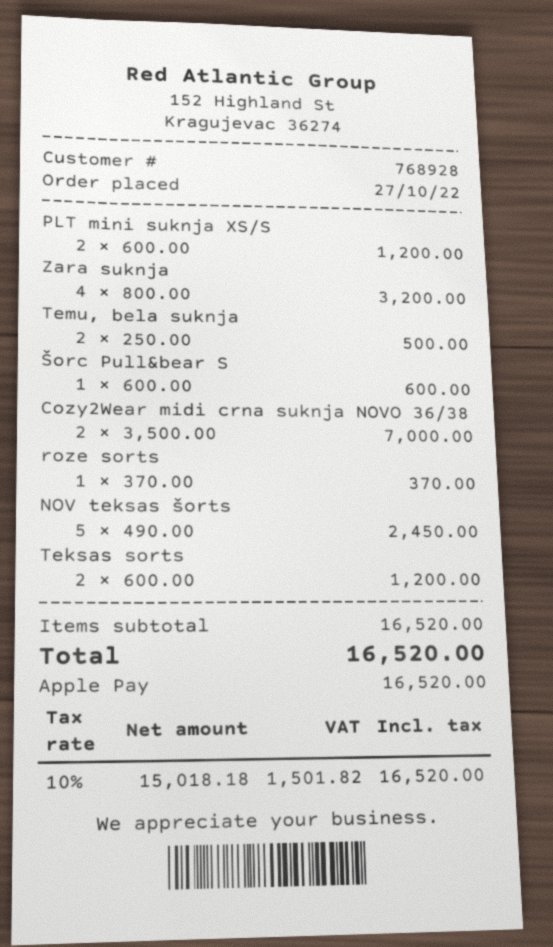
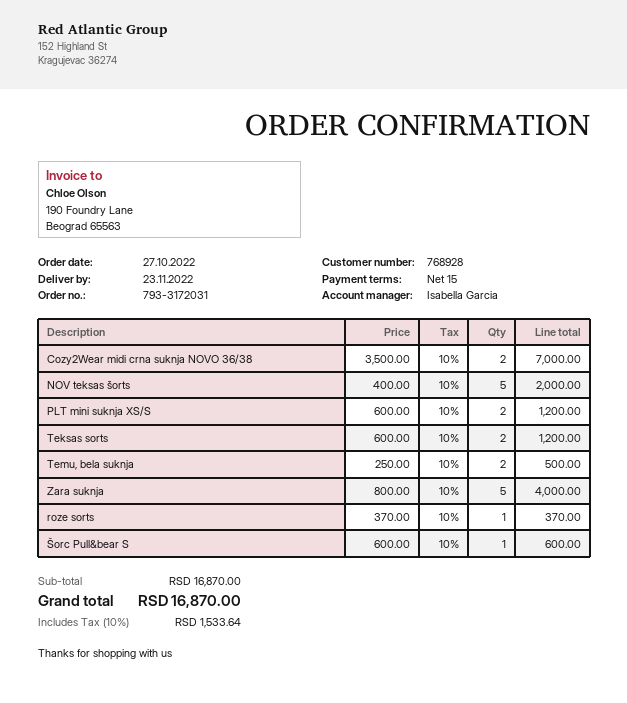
Zara suknja: 4 x 800.00 = 3200.00 -> 5 x 800.00 = 4000.00
NOV teksas šorts: 5 x 490.00 = 2450.00 -> 5 x 400.00 = 2000.00
subtotal: 16520.00 -> 16870.00
tax: 10% = 1501.82 -> 10% = 1533.64
total: 16520.00 -> 16870.00

